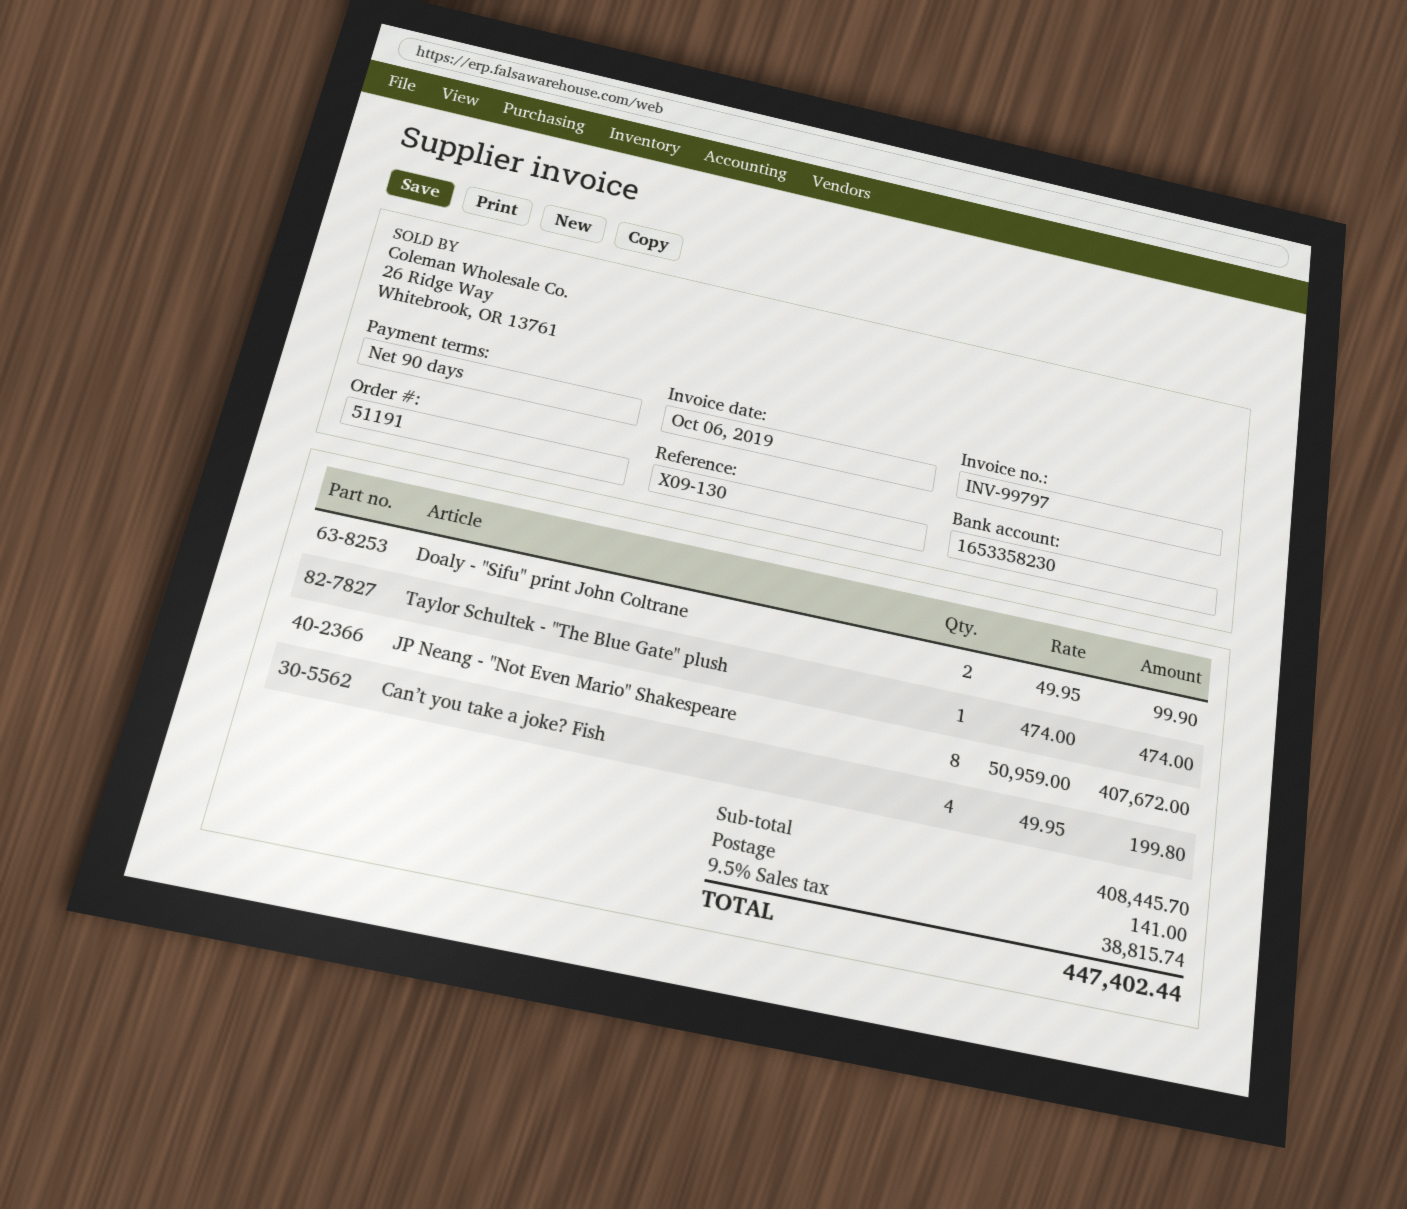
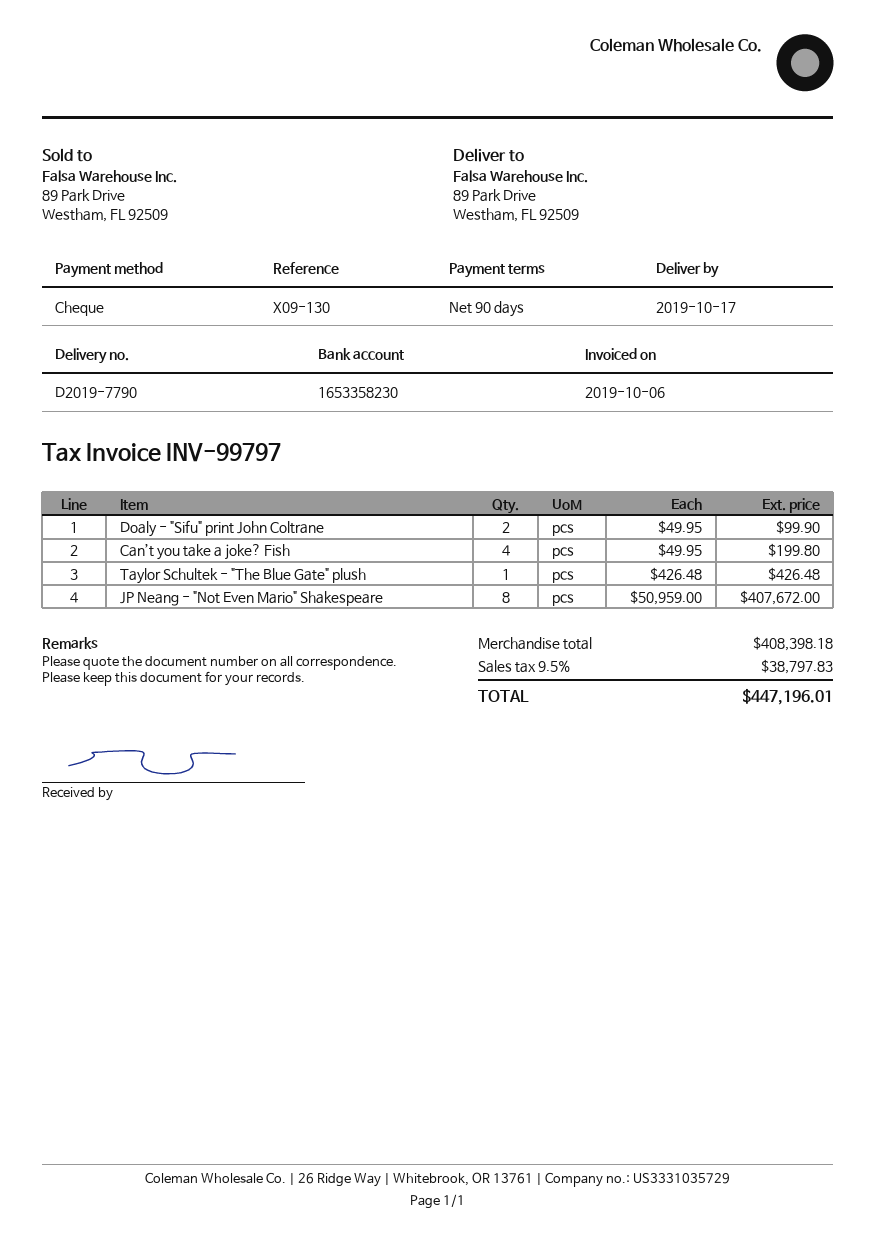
Taylor Schultek - "The Blue Gate" plush: 1 x 474.00 = 474.00 -> 1 x 426.48 = 426.48
subtotal: 408445.70 -> 408398.18
shipping: 141.00 -> none
tax: 9.5% = 38815.74 -> 9.5% = 38797.83
total: 447402.44 -> 447196.01

